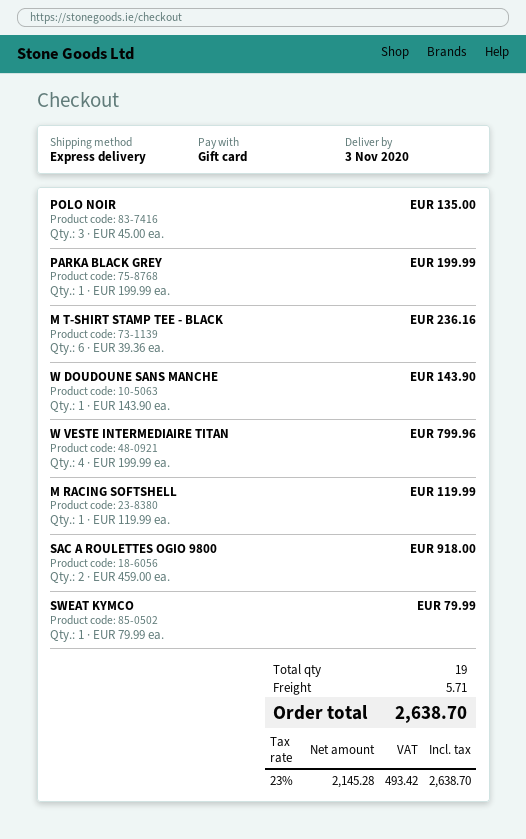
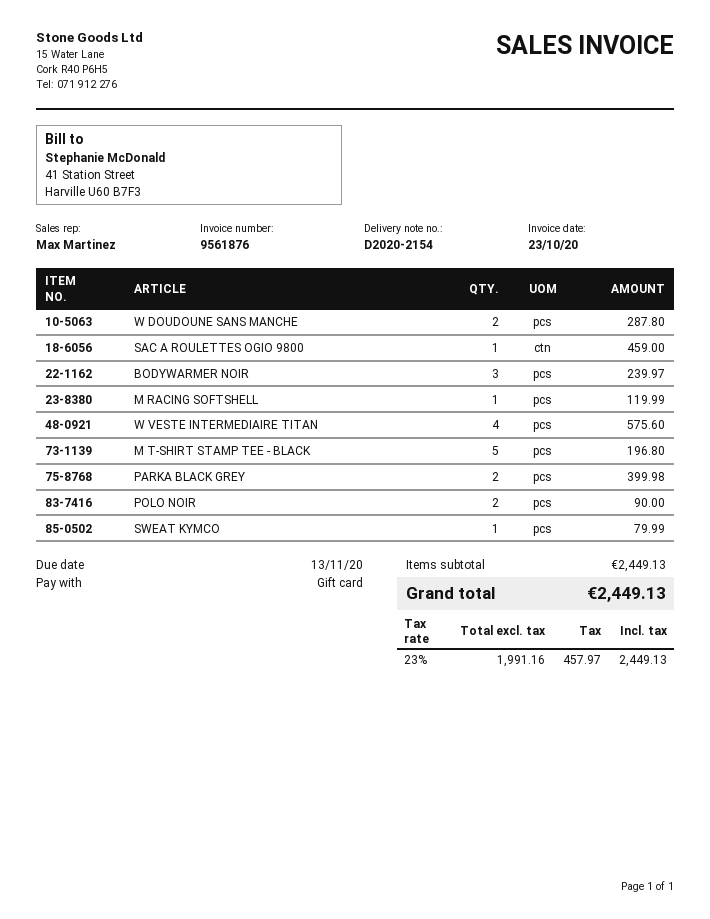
POLO NOIR: 3 for 135.00 -> 2 for 90.00
PARKA BLACK GREY: 1 for 199.99 -> 2 for 399.98
M T-SHIRT STAMP TEE - BLACK: 6 for 236.16 -> 5 for 196.80
W DOUDOUNE SANS MANCHE: 1 for 143.90 -> 2 for 287.80
W VESTE INTERMEDIAIRE TITAN: 4 for 799.96 -> 4 for 575.60
SAC A ROULETTES OGIO 9800: 2 for 918.00 -> 1 for 459.00
BODYWARMER NOIR: none -> 3 for 239.97
shipping: 5.71 -> none
net: 2145.28 -> 1991.16
tax: 23% = 493.42 -> 23% = 457.97
total: 2638.70 -> 2449.13

